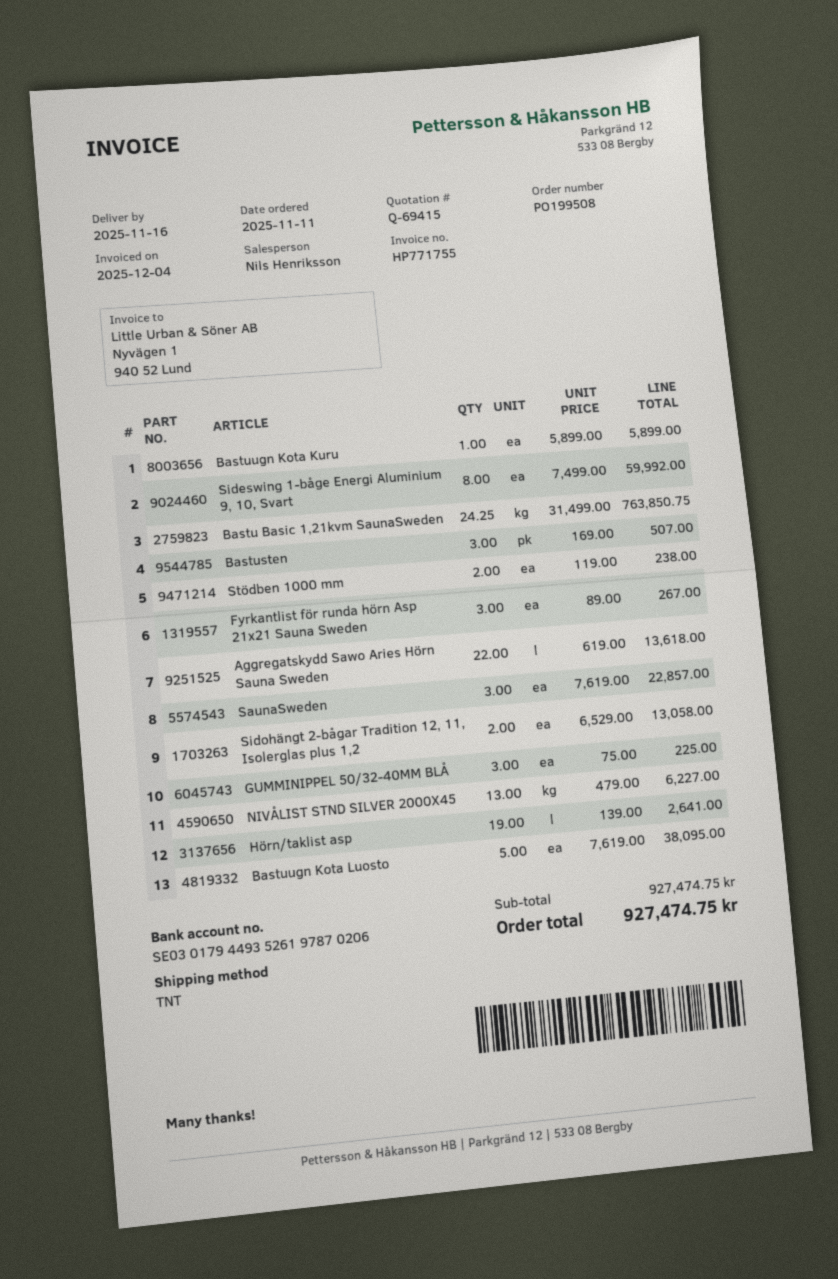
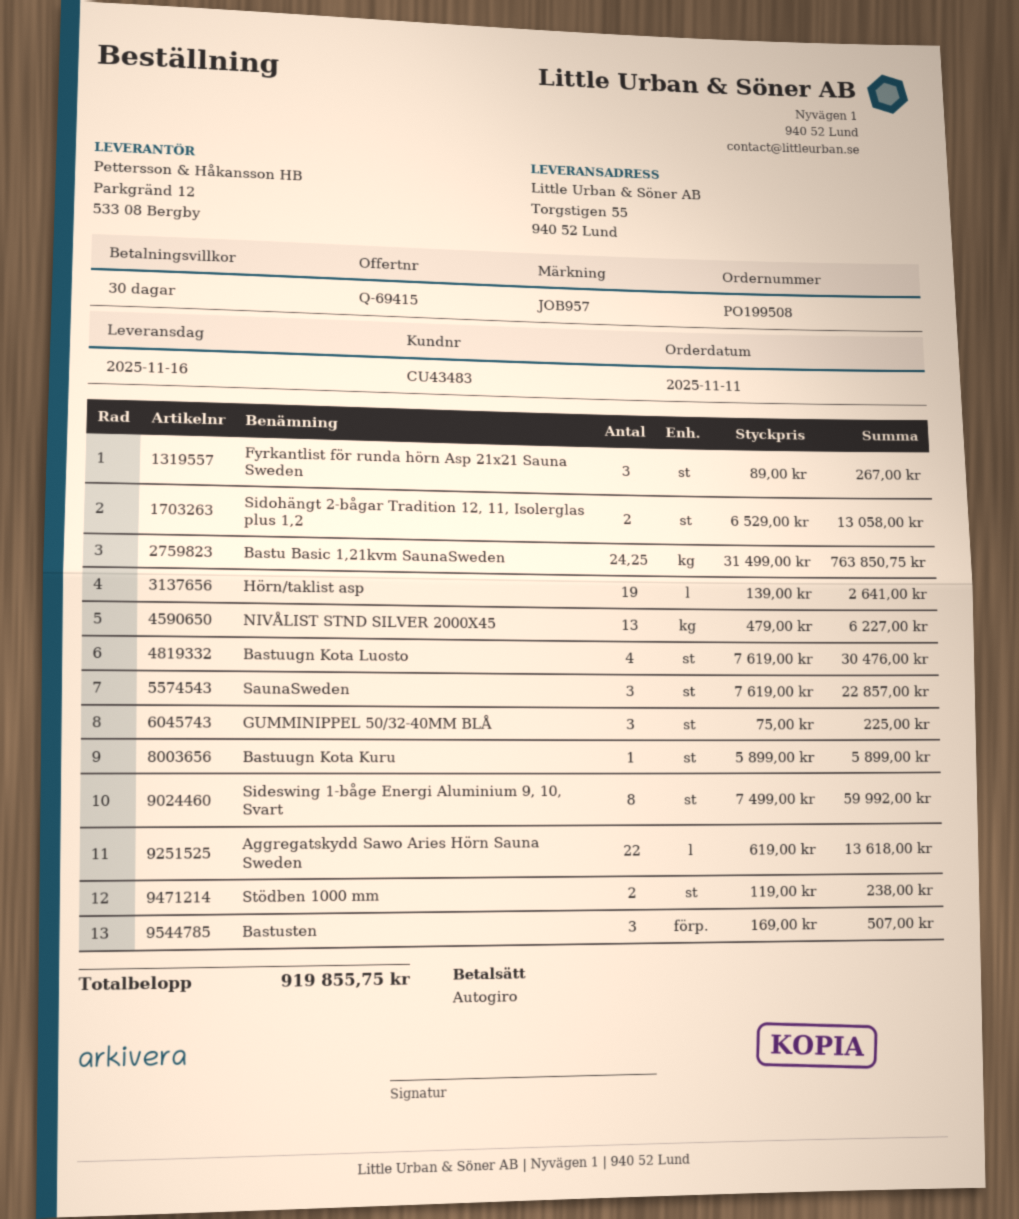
Bastuugn Kota Luosto: 5 x 7619.00 = 38095.00 -> 4 x 7619.00 = 30476.00
total: 927474.75 -> 919855.75

